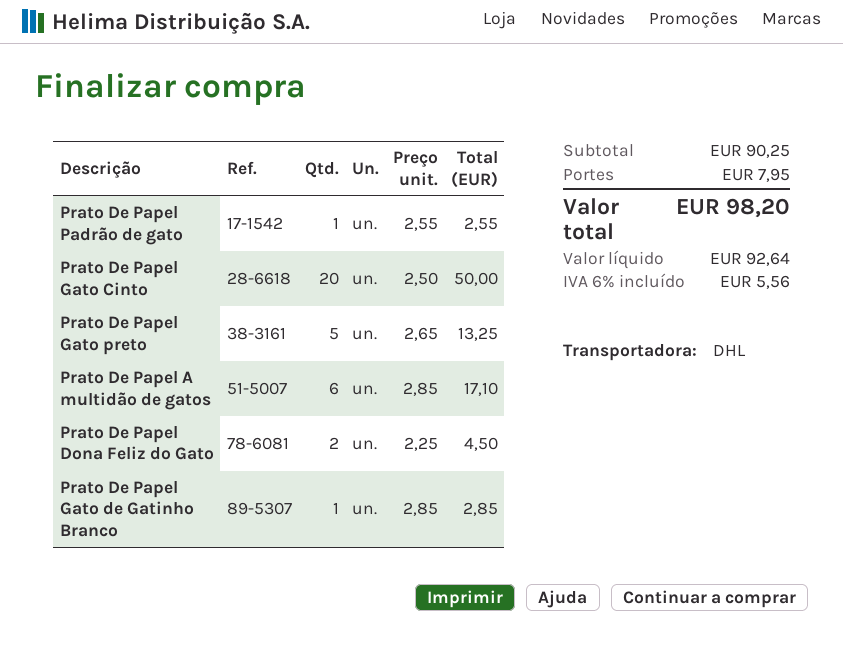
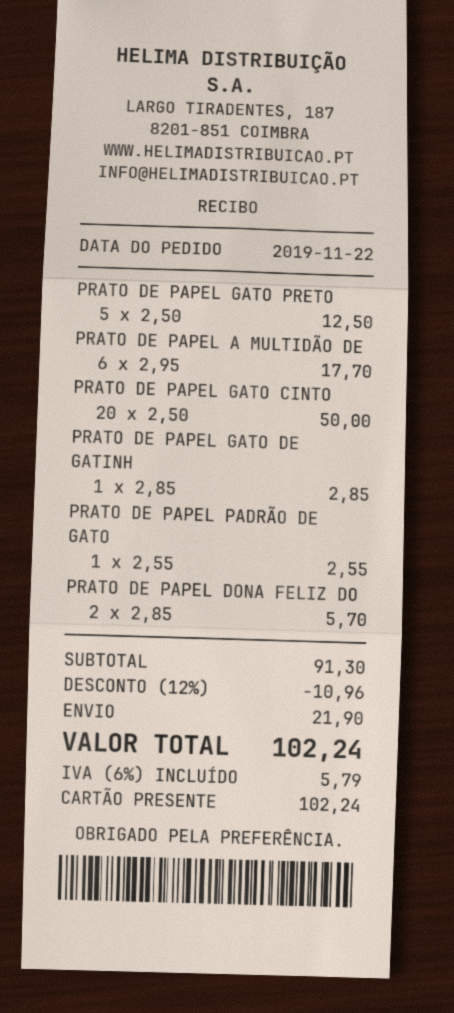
Prato De Papel Gato preto: 5 x 2.65 = 13.25 -> 5 x 2.50 = 12.50
Prato De Papel A multidão de gatos: 6 x 2.85 = 17.10 -> 6 x 2.95 = 17.70
Prato De Papel Dona Feliz do Gato: 2 x 2.25 = 4.50 -> 2 x 2.85 = 5.70
subtotal: 90.25 -> 91.30
discount: none -> 12% = 10.96
shipping: 7.95 -> 21.90
tax: 6% = 5.56 -> 6% = 5.79
total: 98.20 -> 102.24

